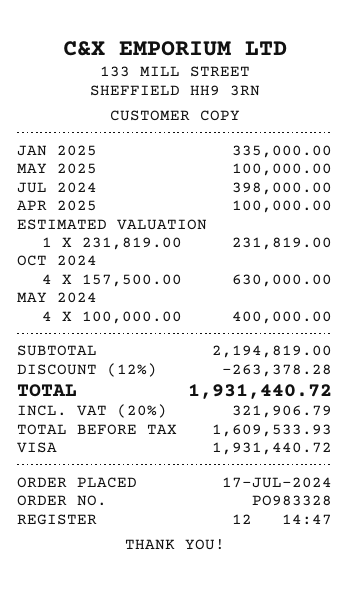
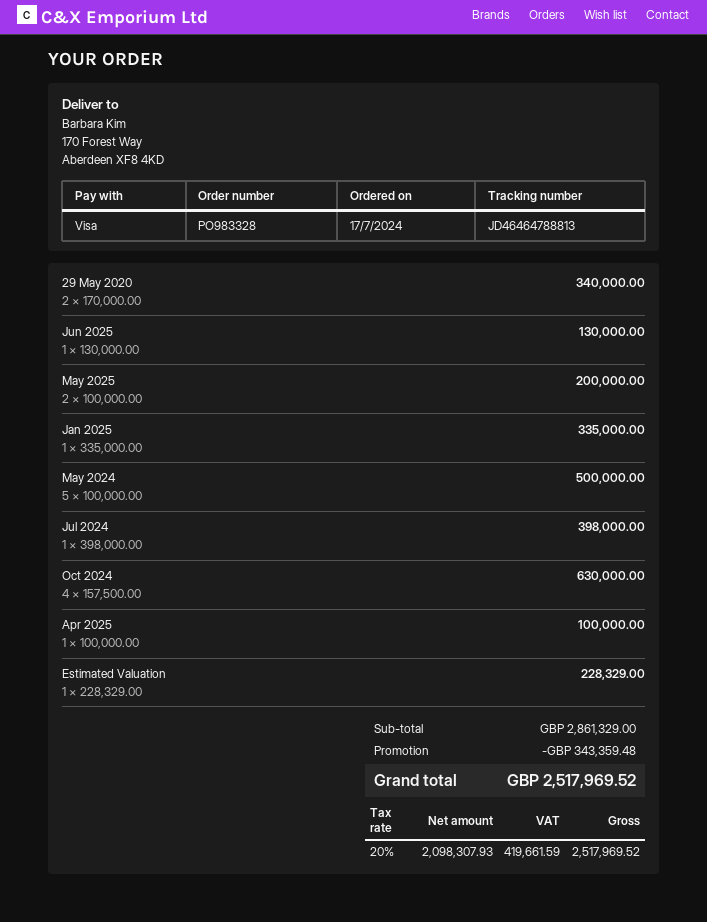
MAY 2025: 1 x 100000.00 = 100000.00 -> 2 x 100000.00 = 200000.00
ESTIMATED VALUATION: 1 x 231819.00 = 231819.00 -> 1 x 228329.00 = 228329.00
MAY 2024: 4 x 100000.00 = 400000.00 -> 5 x 100000.00 = 500000.00
29 May 2020: none -> 2 x 170000.00 = 340000.00
Jun 2025: none -> 1 x 130000.00 = 130000.00
subtotal: 2194819.00 -> 2861329.00
discount: 263378.28 -> 343359.48
net: 1609533.93 -> 2098307.93
tax: 20% = 321906.79 -> 20% = 419661.59
total: 1931440.72 -> 2517969.52

